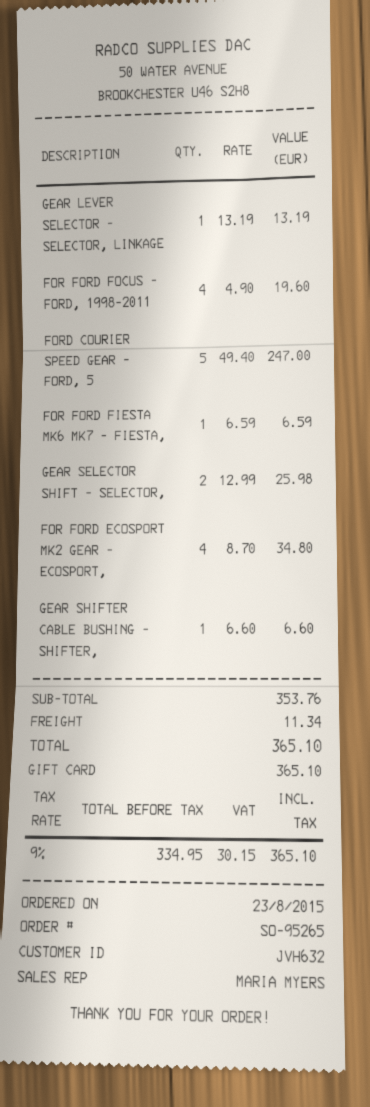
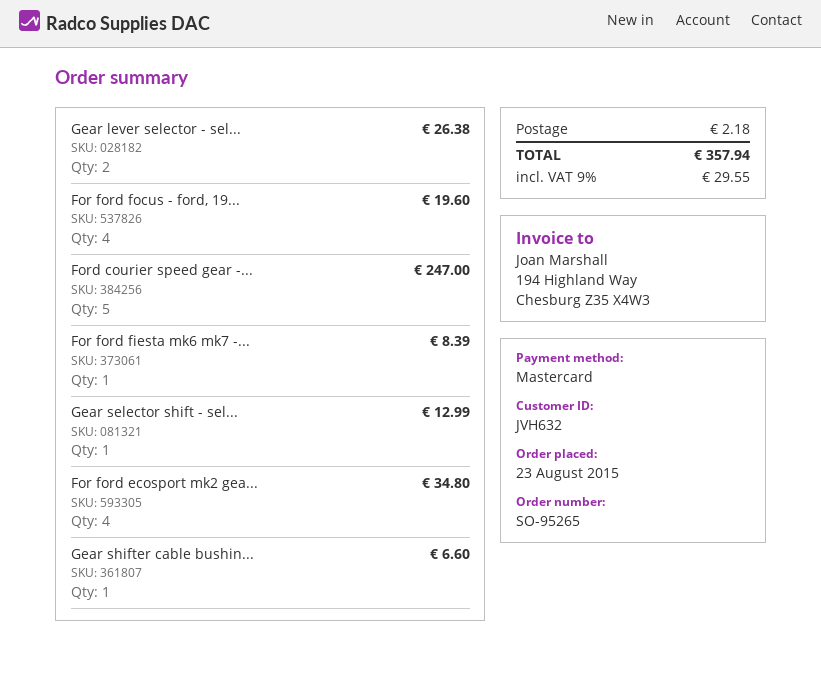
payment method: gift card -> Mastercard
GEAR LEVER SELECTOR - SELECTOR, LINKAGE: 1 for 13.19 -> 2 for 26.38
FOR FORD FIESTA MK6 MK7 - FIESTA,: 1 for 6.59 -> 1 for 8.39
GEAR SELECTOR SHIFT - SELECTOR,: 2 for 25.98 -> 1 for 12.99
shipping: 11.34 -> 2.18
tax: 9% = 30.15 -> 9% = 29.55
total: 365.10 -> 357.94

